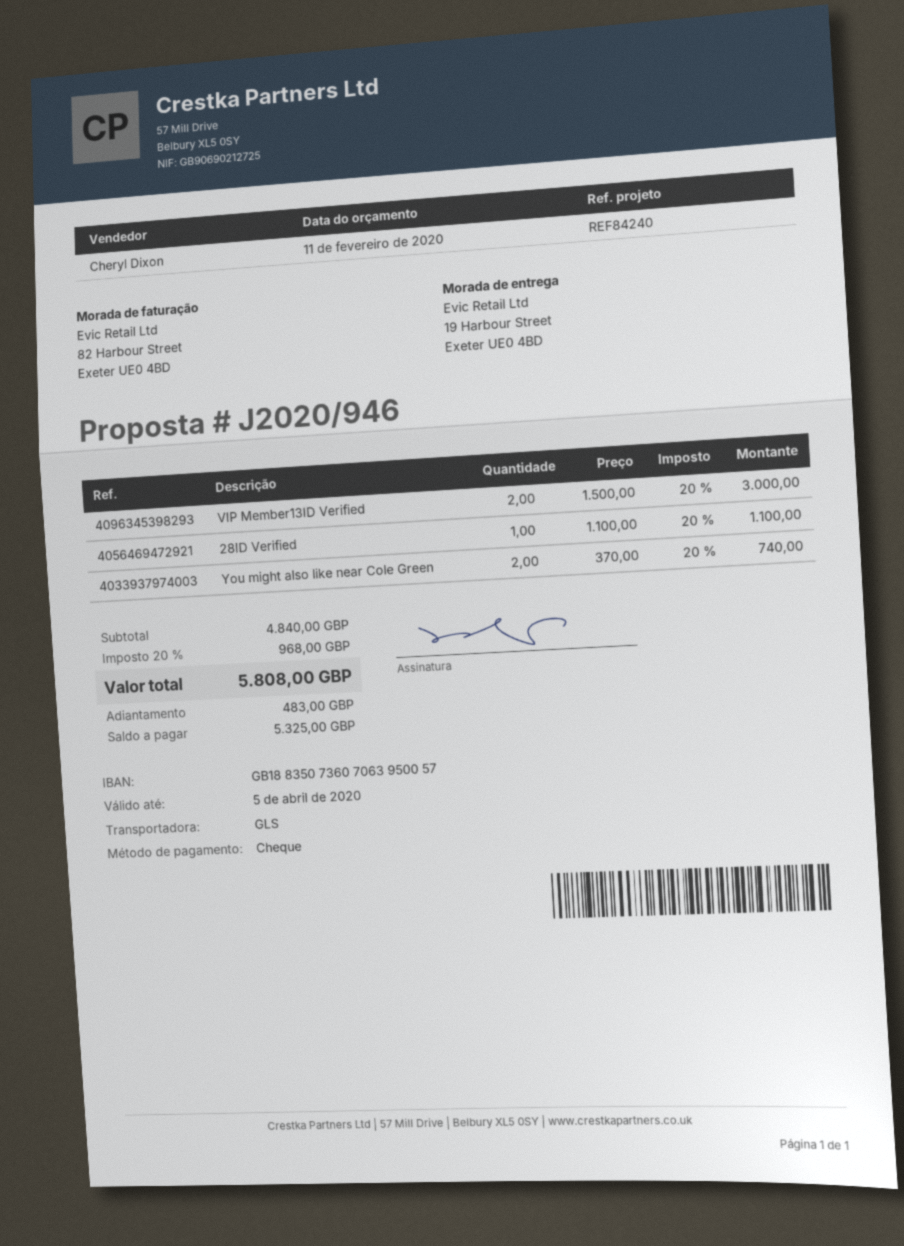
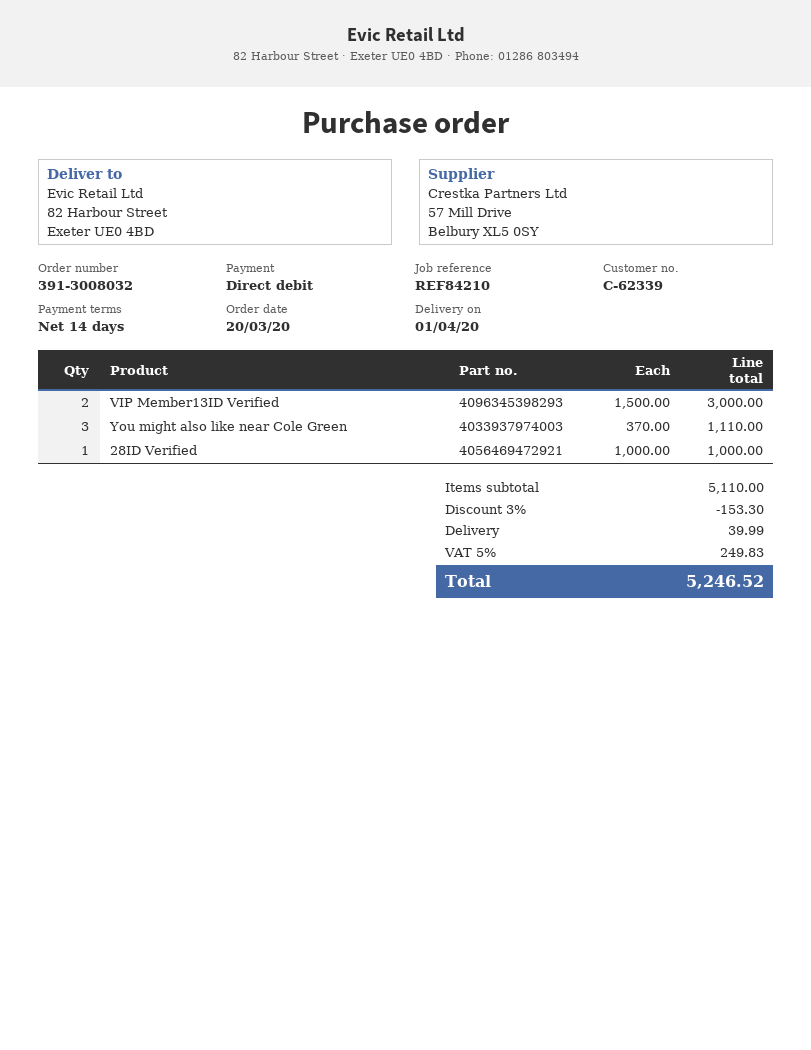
reference: REF84240 -> REF84210
payment method: cheque -> direct debit
ship to: 19 Harbour Street, Exeter UE0 4BD -> 82 Harbour Street, Exeter UE0 4BD
28ID Verified: 1 x 1100.00 = 1100.00 -> 1 x 1000.00 = 1000.00
You might also like near Cole Green: 2 x 370.00 = 740.00 -> 3 x 370.00 = 1110.00
subtotal: 4840.00 -> 5110.00
discount: none -> 3% = 153.30
shipping: none -> 39.99
tax: 20% = 968.00 -> 5% = 249.83
total: 5808.00 -> 5246.52

